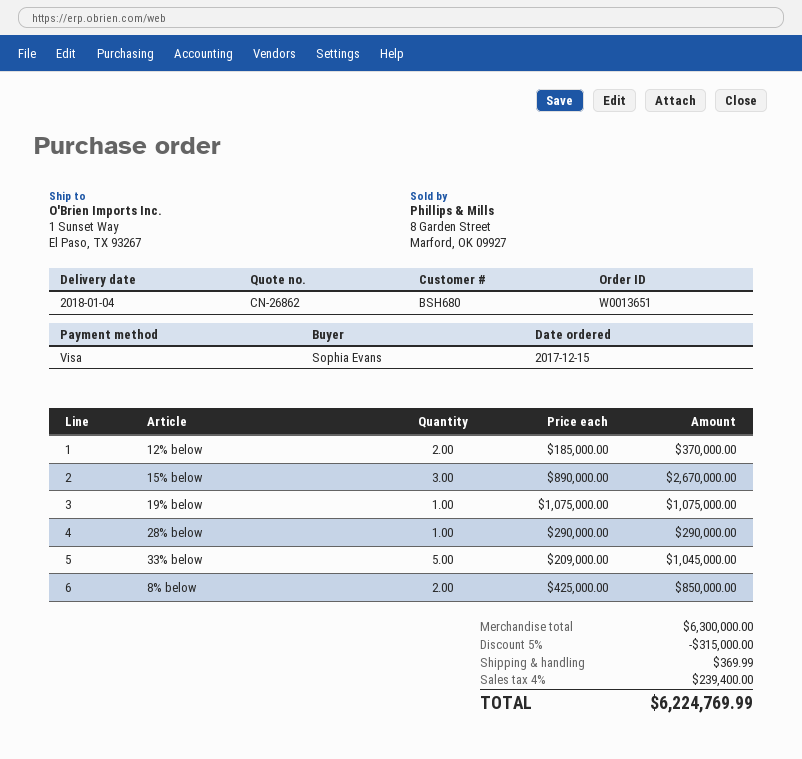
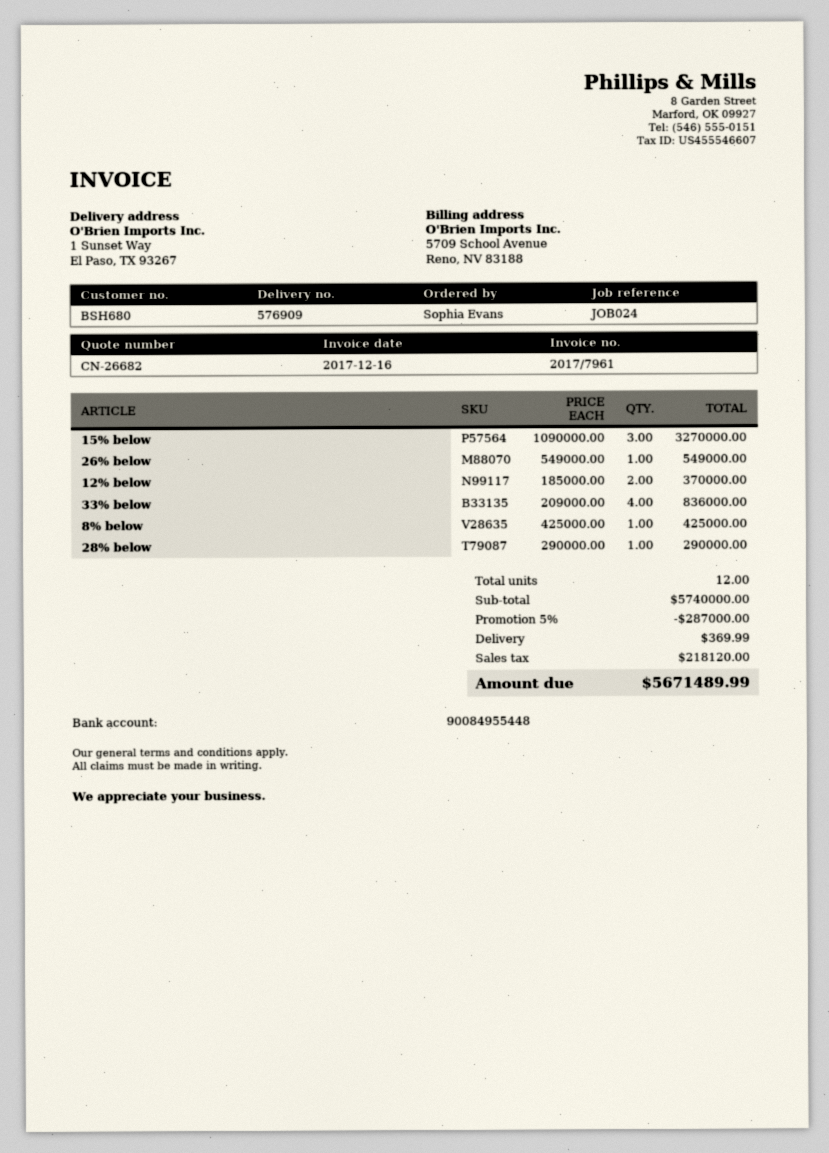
quote number: CN-26862 -> CN-26682
15% below: 3 x 890000.00 = 2670000.00 -> 3 x 1090000.00 = 3270000.00
19% below: 1 x 1075000.00 = 1075000.00 -> none
33% below: 5 x 209000.00 = 1045000.00 -> 4 x 209000.00 = 836000.00
8% below: 2 x 425000.00 = 850000.00 -> 1 x 425000.00 = 425000.00
26% below: none -> 1 x 549000.00 = 549000.00
subtotal: 6300000.00 -> 5740000.00
discount: 5% = 315000.00 -> 5% = 287000.00
tax: 239400.00 -> 218120.00
total: 6224769.99 -> 5671489.99

